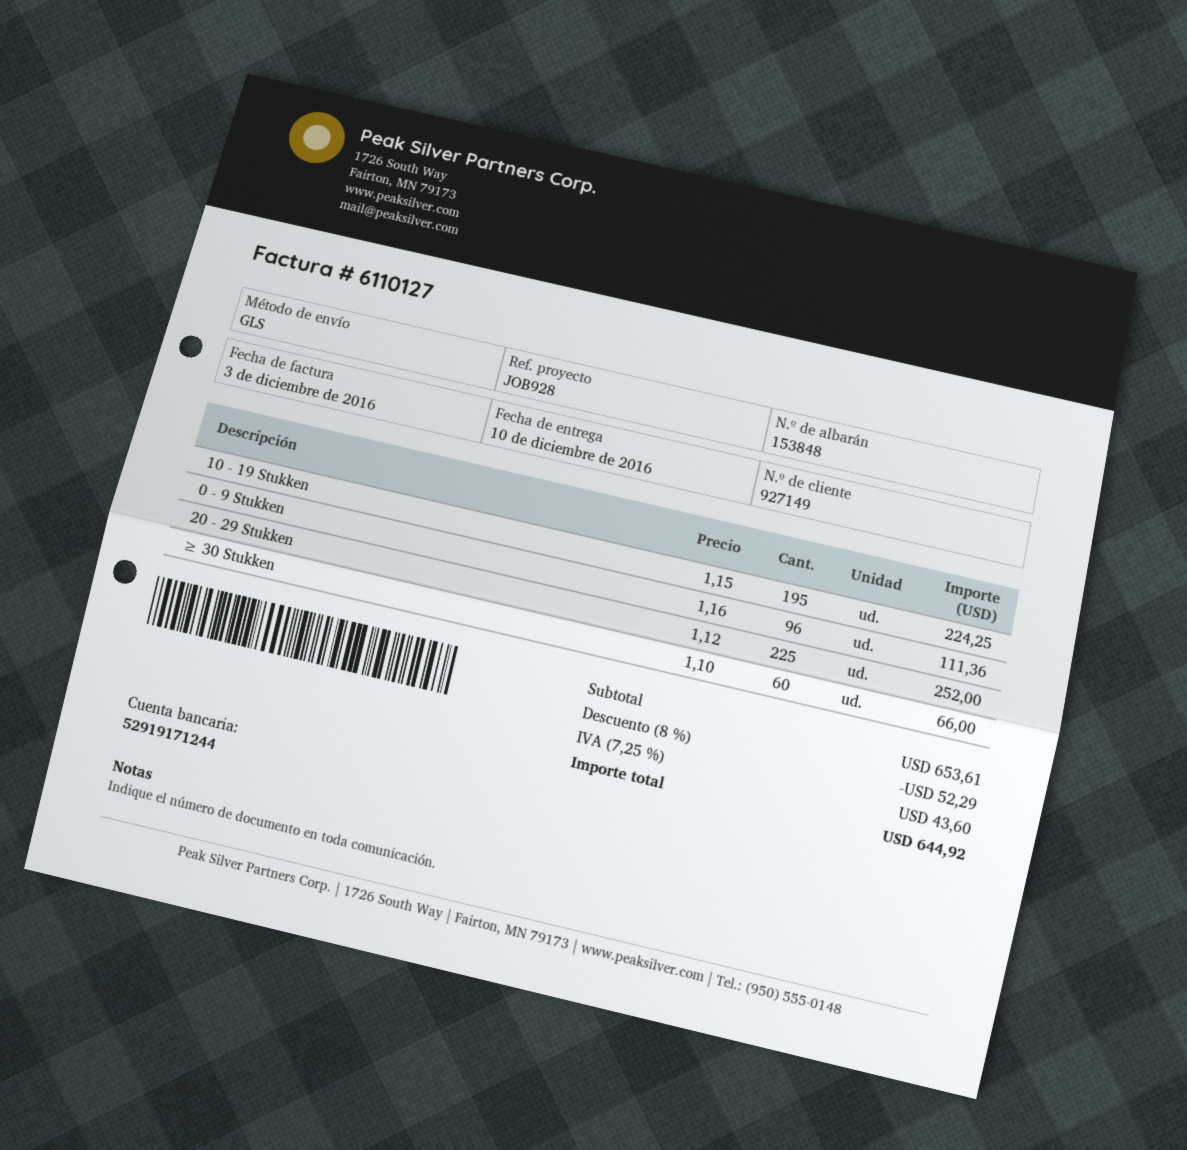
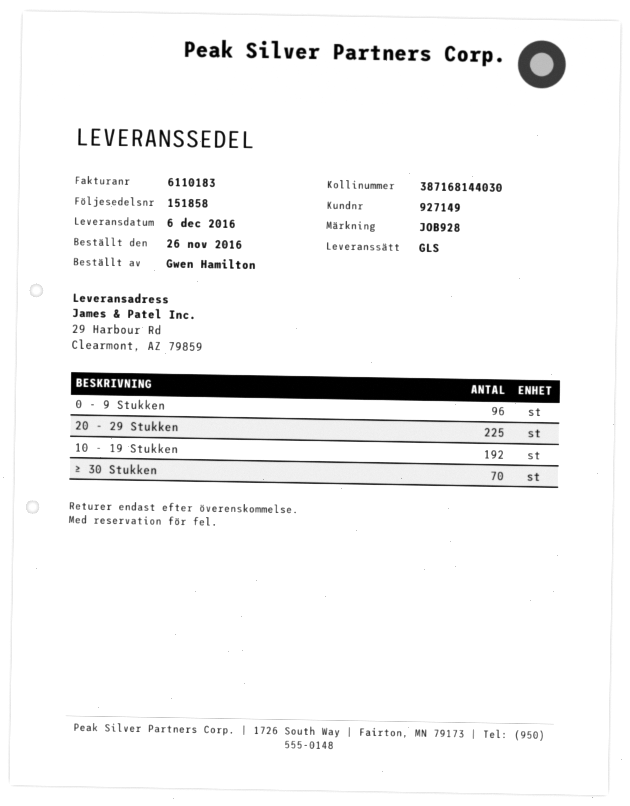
delivery note number: 153848 -> 151858
delivery date: 2016-12-10 -> 2016-12-06
invoice number: 6110127 -> 6110183
10 - 19 Stukken: 195 -> 192
≥ 30 Stukken: 60 -> 70

